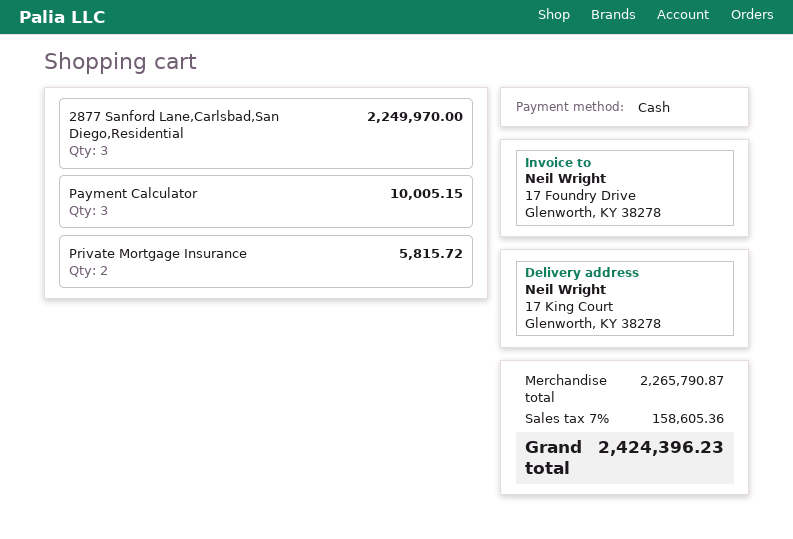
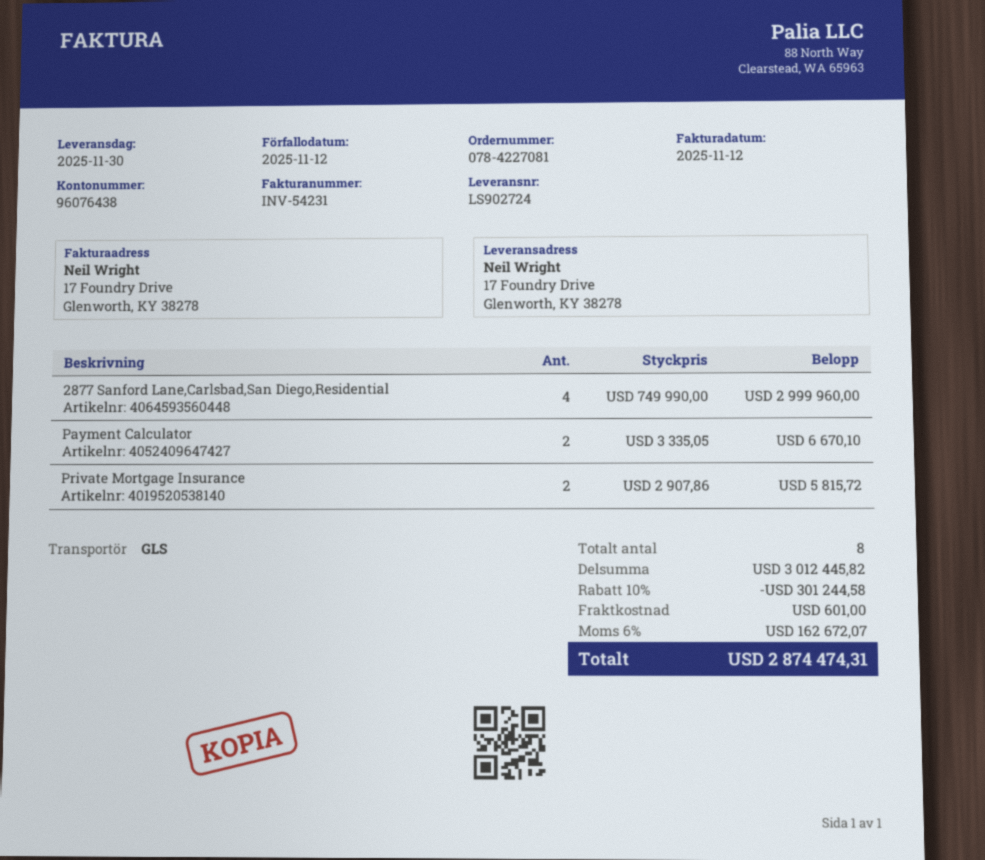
ship to: 17 King Court, Glenworth, KY 38278 -> 17 Foundry Drive, Glenworth, KY 38278
2877 Sanford Lane,Carlsbad,San Diego,Residential: 3 for 2249970.00 -> 4 for 2999960.00
Payment Calculator: 3 for 10005.15 -> 2 for 6670.10
subtotal: 2265790.87 -> 3012445.82
discount: none -> 10% = 301244.58
shipping: none -> 601.00
tax: 7% = 158605.36 -> 6% = 162672.07
total: 2424396.23 -> 2874474.31

